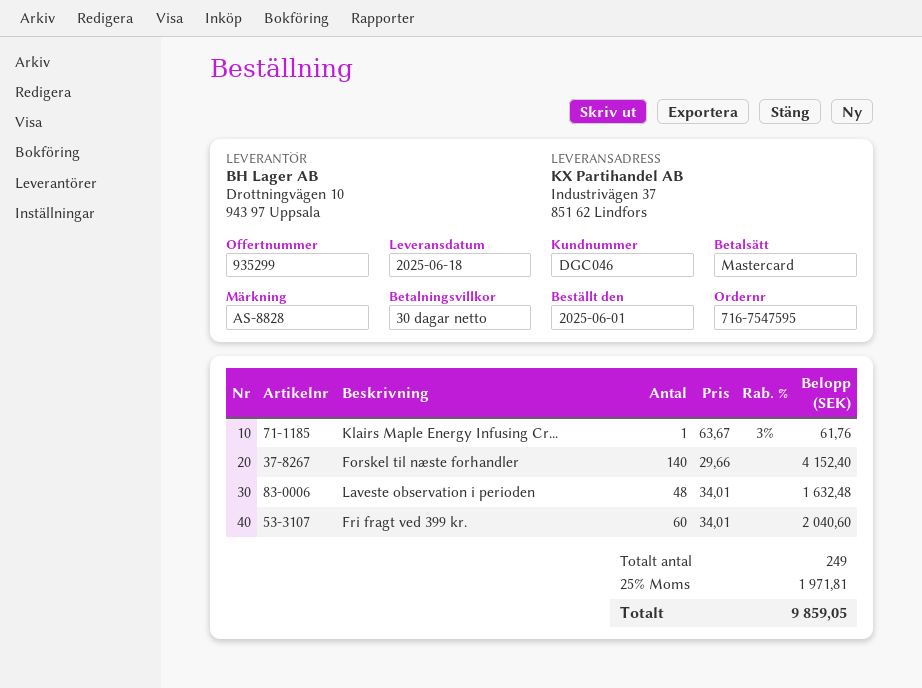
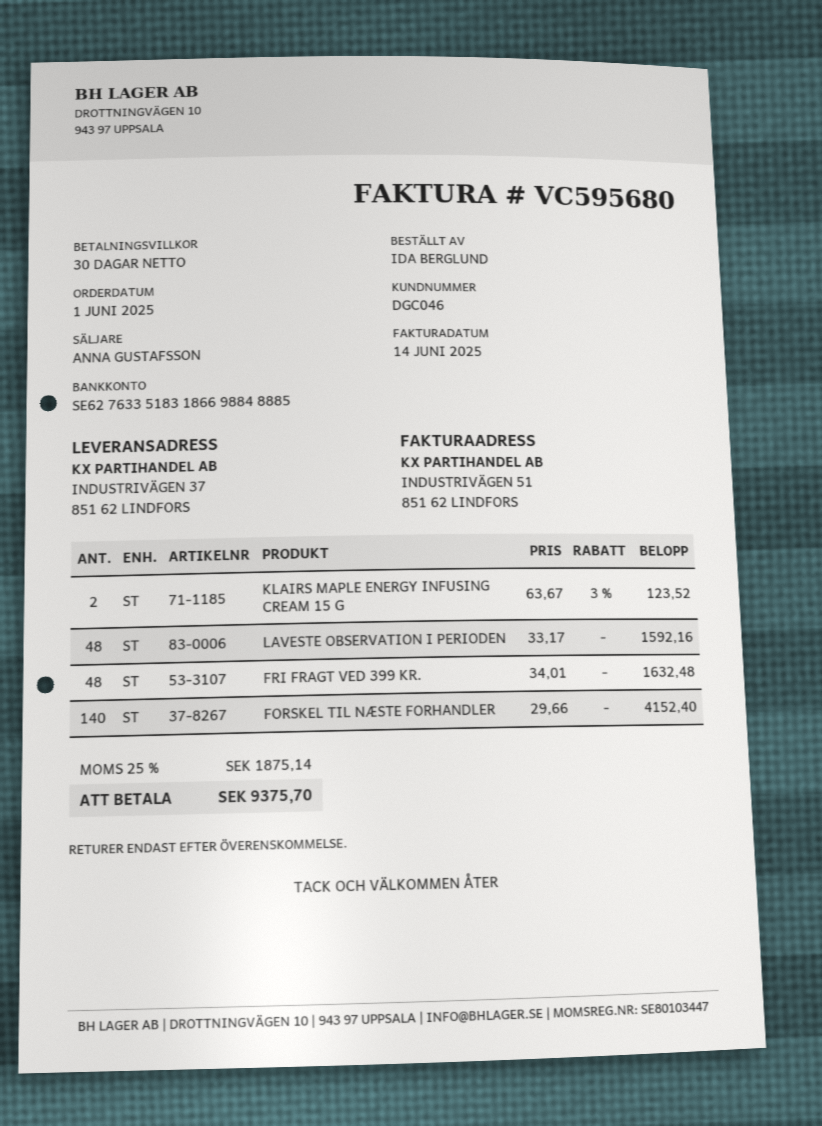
Klairs Maple Energy Infusing Cr...: 1 x 63.67 - 3% = 61.76 -> 2 x 63.67 - 3% = 123.52
Laveste observation i perioden: 48 x 34.01 = 1632.48 -> 48 x 33.17 = 1592.16
Fri fragt ved 399 kr.: 60 x 34.01 = 2040.60 -> 48 x 34.01 = 1632.48
tax: 25% = 1971.81 -> 25% = 1875.14
total: 9859.05 -> 9375.70

